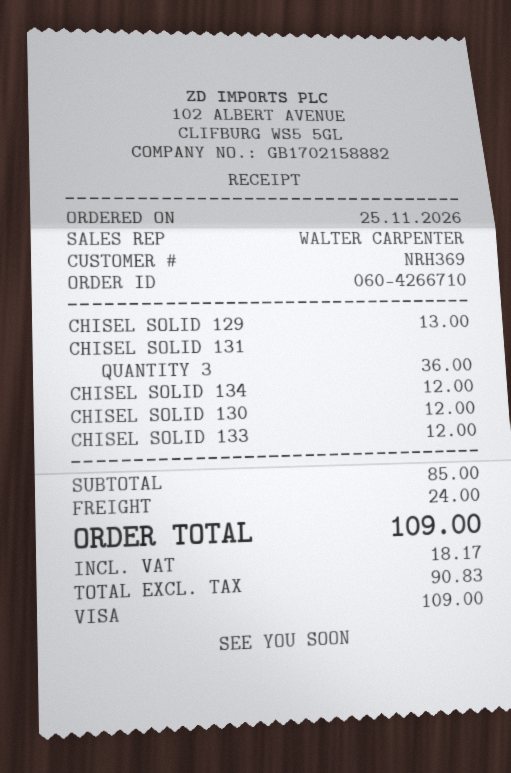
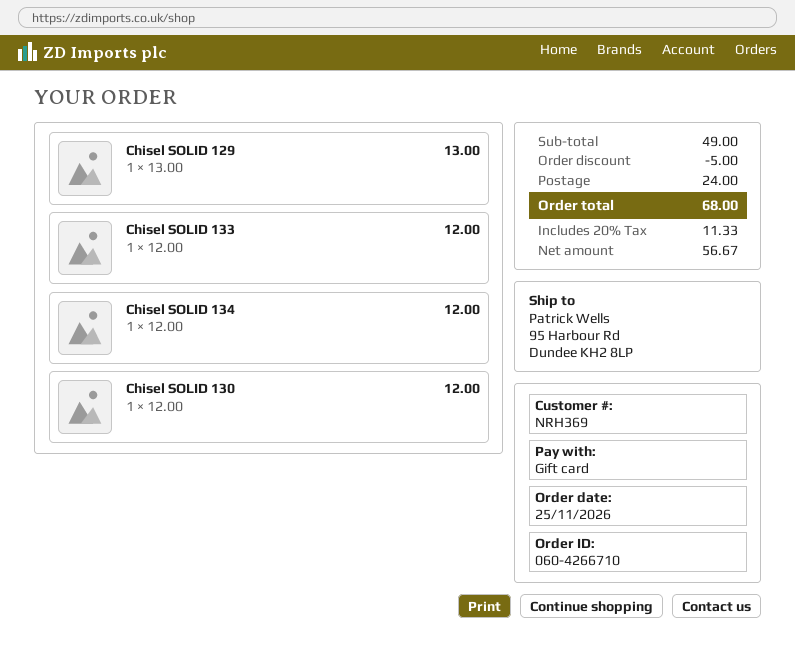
payment method: Visa -> gift card
CHISEL SOLID 131: 3 for 36.00 -> none
subtotal: 85.00 -> 49.00
discount: none -> 5.00
net: 90.83 -> 56.67
tax: 18.17 -> 11.33
total: 109.00 -> 68.00

